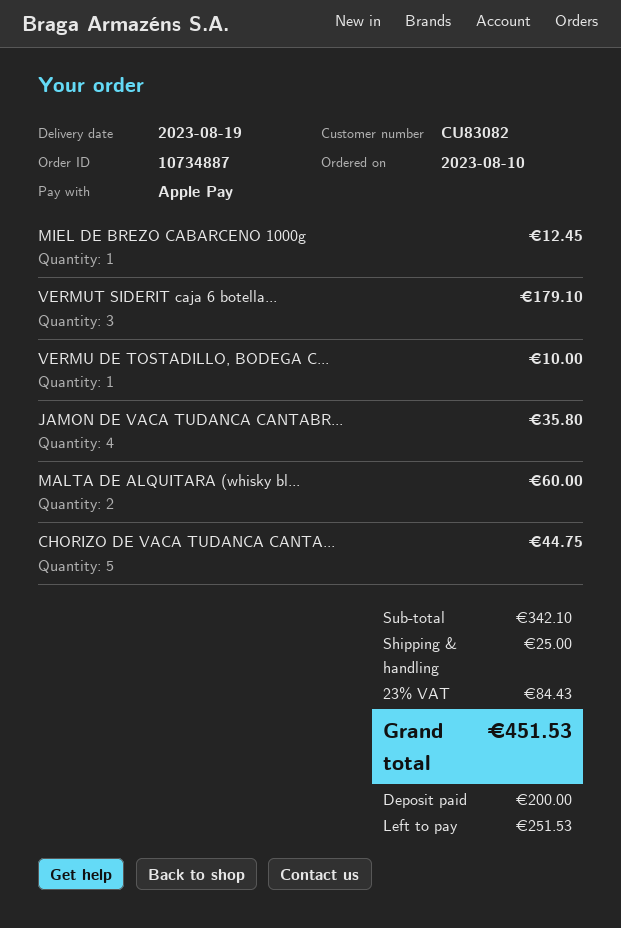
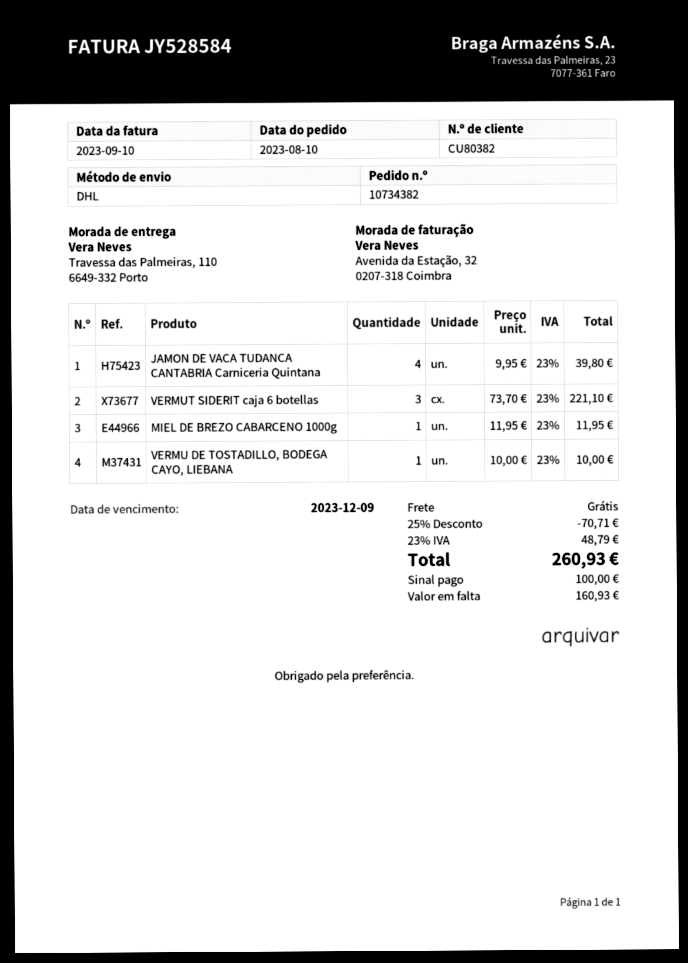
order number: 10734887 -> 10734382
customer number: CU83082 -> CU80382
MIEL DE BREZO CABARCENO 1000g: 1 for 12.45 -> 1 for 11.95
VERMUT SIDERIT caja 6 botella...: 3 for 179.10 -> 3 for 221.10
JAMON DE VACA TUDANCA CANTABR...: 4 for 35.80 -> 4 for 39.80
MALTA DE ALQUITARA (whisky bl...: 2 for 60.00 -> none
CHORIZO DE VACA TUDANCA CANTA...: 5 for 44.75 -> none
discount: none -> 25% = 70.71
shipping: 25.00 -> 0.00
tax: 23% = 84.43 -> 23% = 48.79
total: 451.53 -> 260.93
deposit: 200.00 -> 100.00
balance: 251.53 -> 160.93

